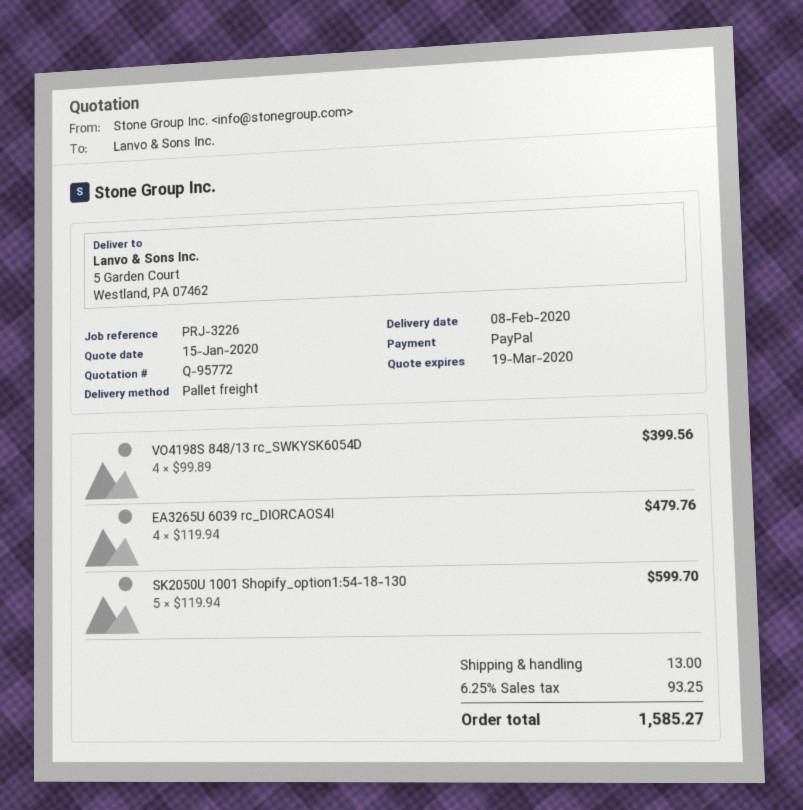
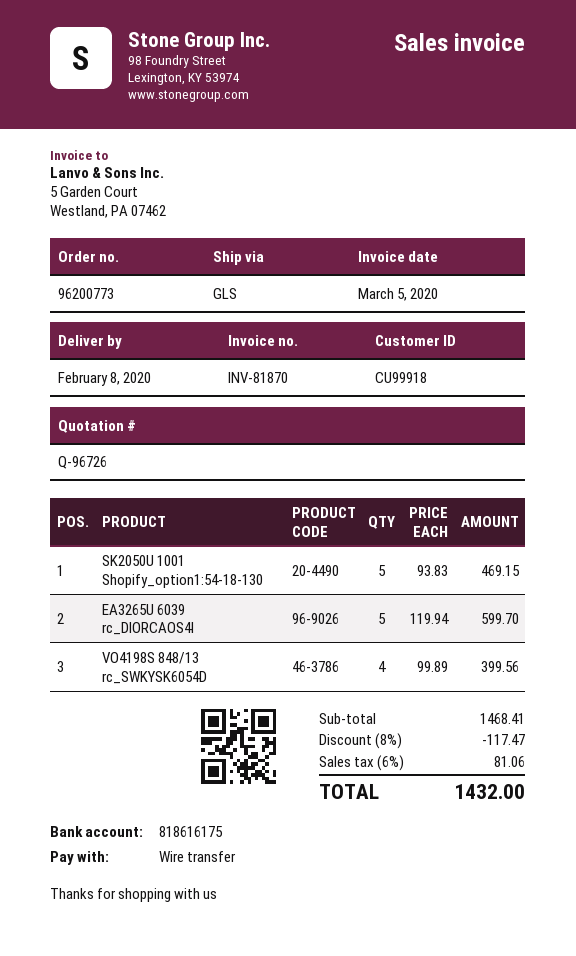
quote number: Q-95772 -> Q-96726
payment method: PayPal -> bank transfer
shipping method: pallet freight -> GLS
EA3265U 6039 rc_DIORCAOS4I: 4 x 119.94 = 479.76 -> 5 x 119.94 = 599.70
SK2050U 1001 Shopify_option1:54-18-130: 5 x 119.94 = 599.70 -> 5 x 93.83 = 469.15
discount: none -> 8% = 117.47
shipping: 13.00 -> none
tax: 6.25% = 93.25 -> 6% = 81.06
total: 1585.27 -> 1432.00

